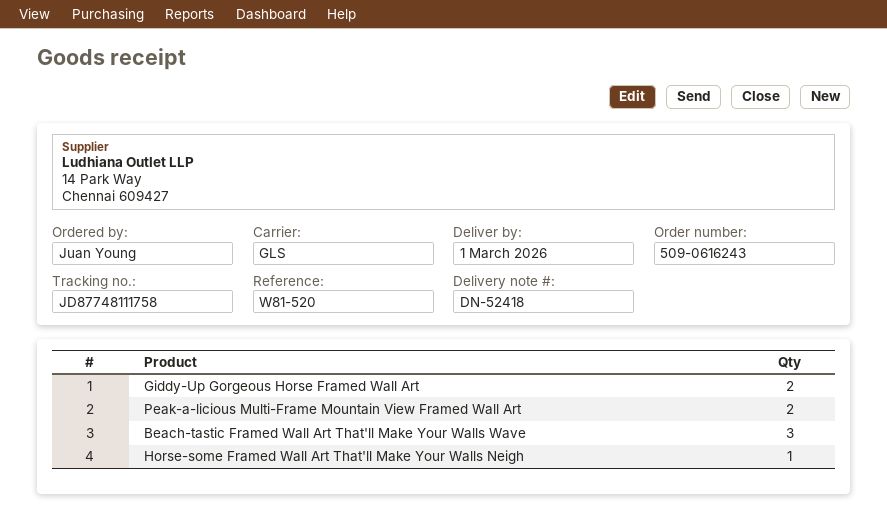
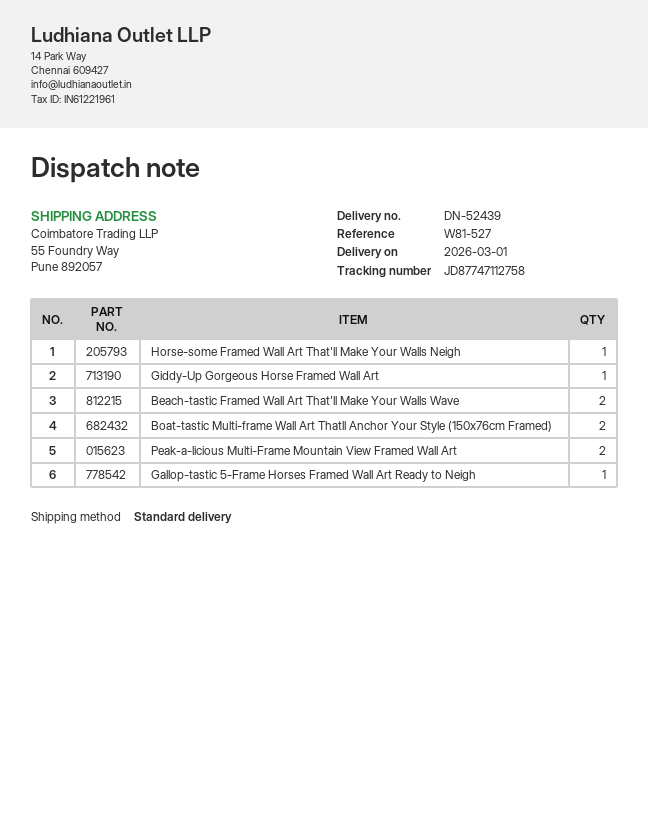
delivery note number: DN-52418 -> DN-52439
reference: W81-520 -> W81-527
shipping method: GLS -> standard
tracking number: JD87748111758 -> JD87747112758
Giddy-Up Gorgeous Horse Framed Wall Art: 2 -> 1
Beach-tastic Framed Wall Art That'll Make Your Walls Wave: 3 -> 2
Boat-tastic Multi-frame Wall Art Thatll Anchor Your Style (150x76cm Framed): none -> 2
Gallop-tastic 5-Frame Horses Framed Wall Art Ready to Neigh: none -> 1

